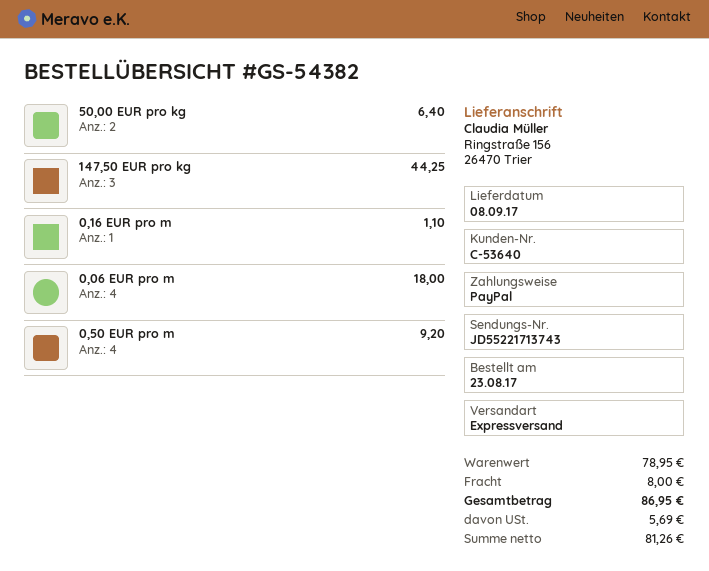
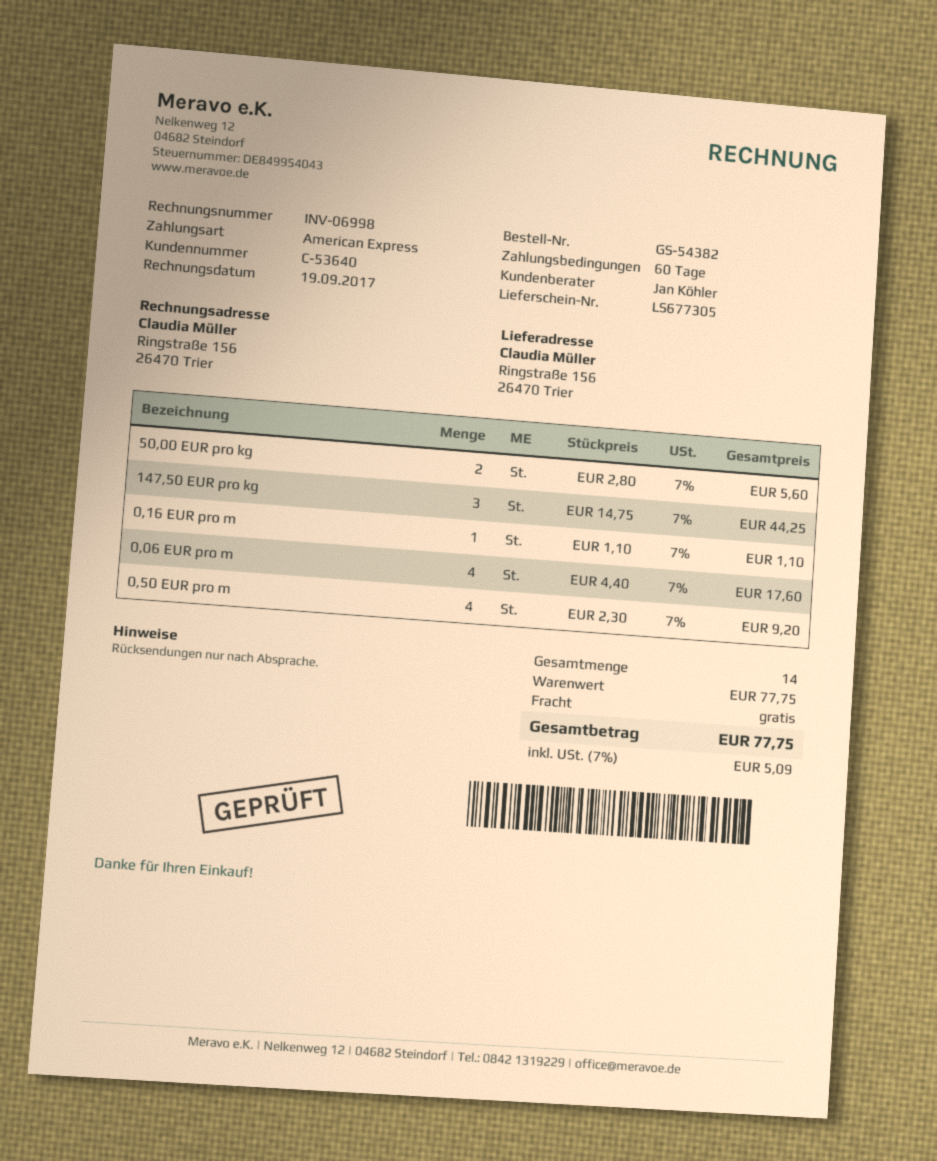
payment method: PayPal -> American Express
50,00 EUR pro kg: 2 for 6.40 -> 2 for 5.60
0,06 EUR pro m: 4 for 18.00 -> 4 for 17.60
subtotal: 78.95 -> 77.75
shipping: 8.00 -> 0.00
tax: 5.69 -> 5.09
total: 86.95 -> 77.75

